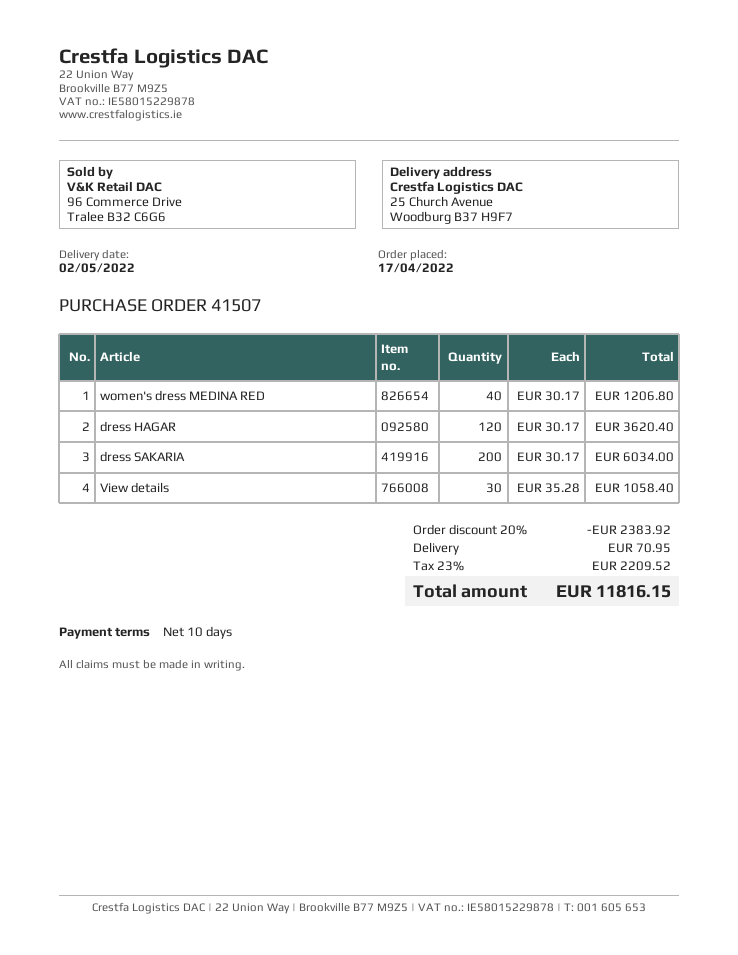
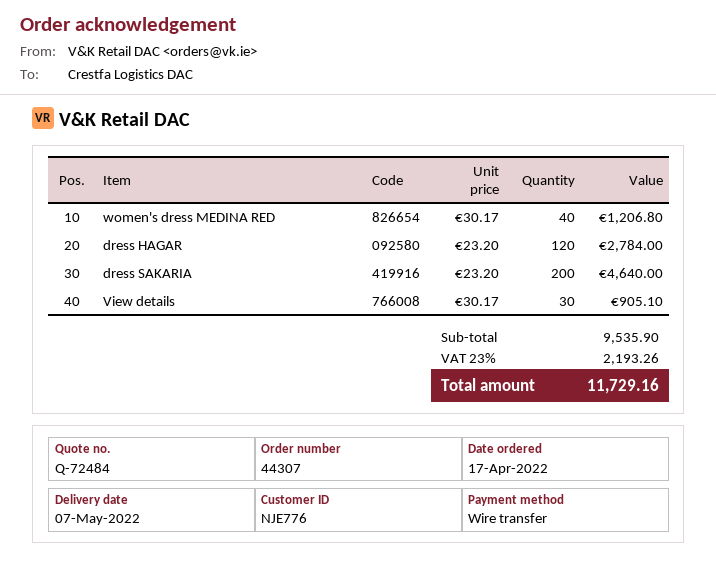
order number: 41507 -> 44307
delivery date: 2022-05-02 -> 2022-05-07
dress HAGAR: 120 x 30.17 = 3620.40 -> 120 x 23.20 = 2784.00
dress SAKARIA: 200 x 30.17 = 6034.00 -> 200 x 23.20 = 4640.00
View details: 30 x 35.28 = 1058.40 -> 30 x 30.17 = 905.10
discount: 20% = 2383.92 -> none
shipping: 70.95 -> none
tax: 23% = 2209.52 -> 23% = 2193.26
total: 11816.15 -> 11729.16

